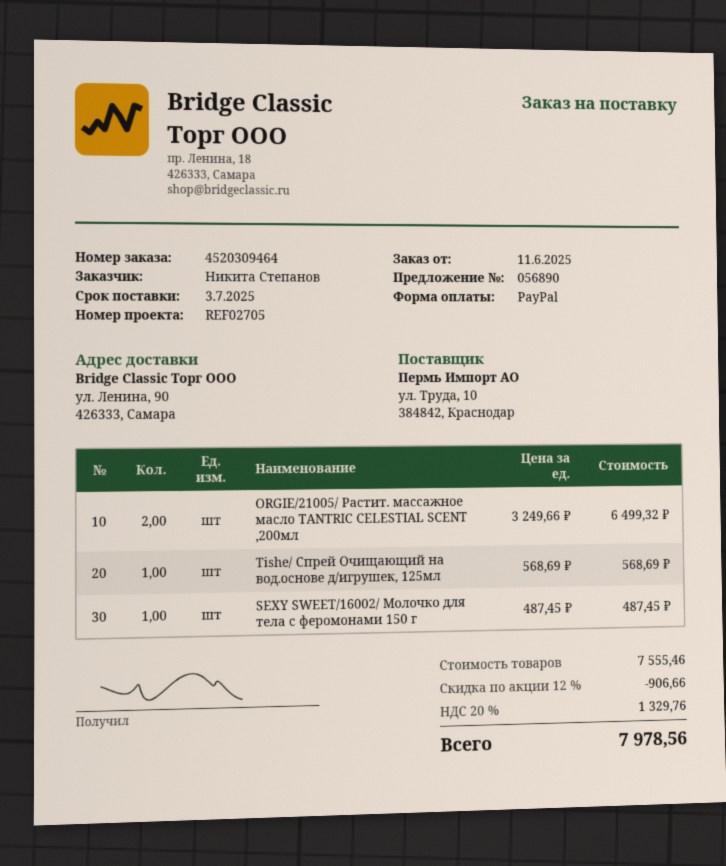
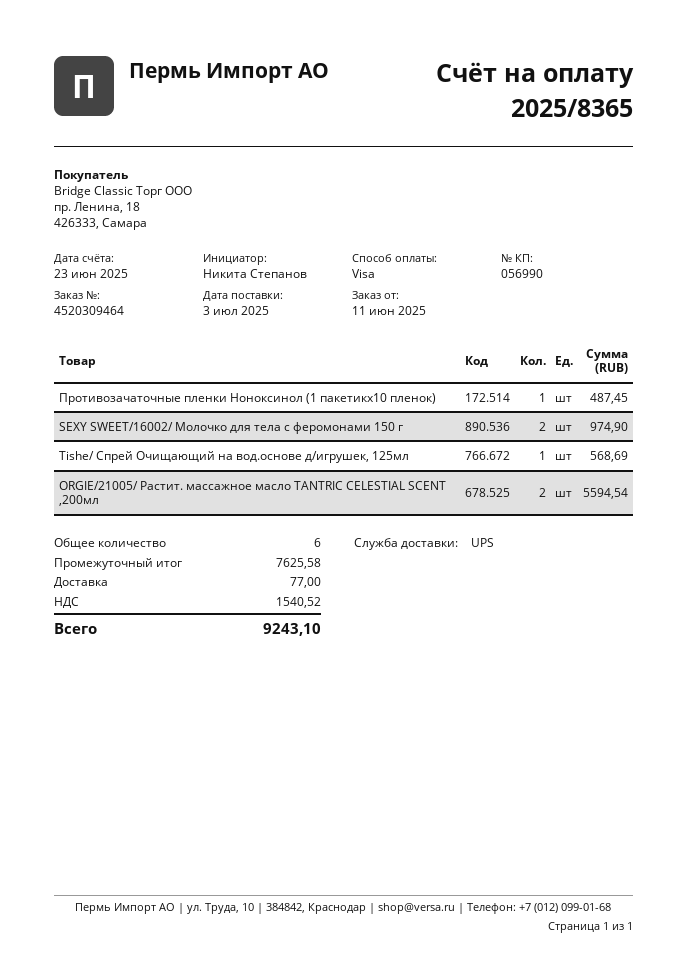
quote number: 056890 -> 056990
payment method: PayPal -> Visa
ORGIE/21005/ Растит. массажное масло TANTRIC CELESTIAL SCENT ,200мл: 2 for 6499.32 -> 2 for 5594.54
SEXY SWEET/16002/ Молочко для тела с феромонами 150 г: 1 for 487.45 -> 2 for 974.90
Противозачаточные пленки Ноноксинол (1 пакетикх10 пленок): none -> 1 for 487.45
subtotal: 7555.46 -> 7625.58
discount: 12% = 906.66 -> none
shipping: none -> 77.00
tax: 1329.76 -> 1540.52
total: 7978.56 -> 9243.10

